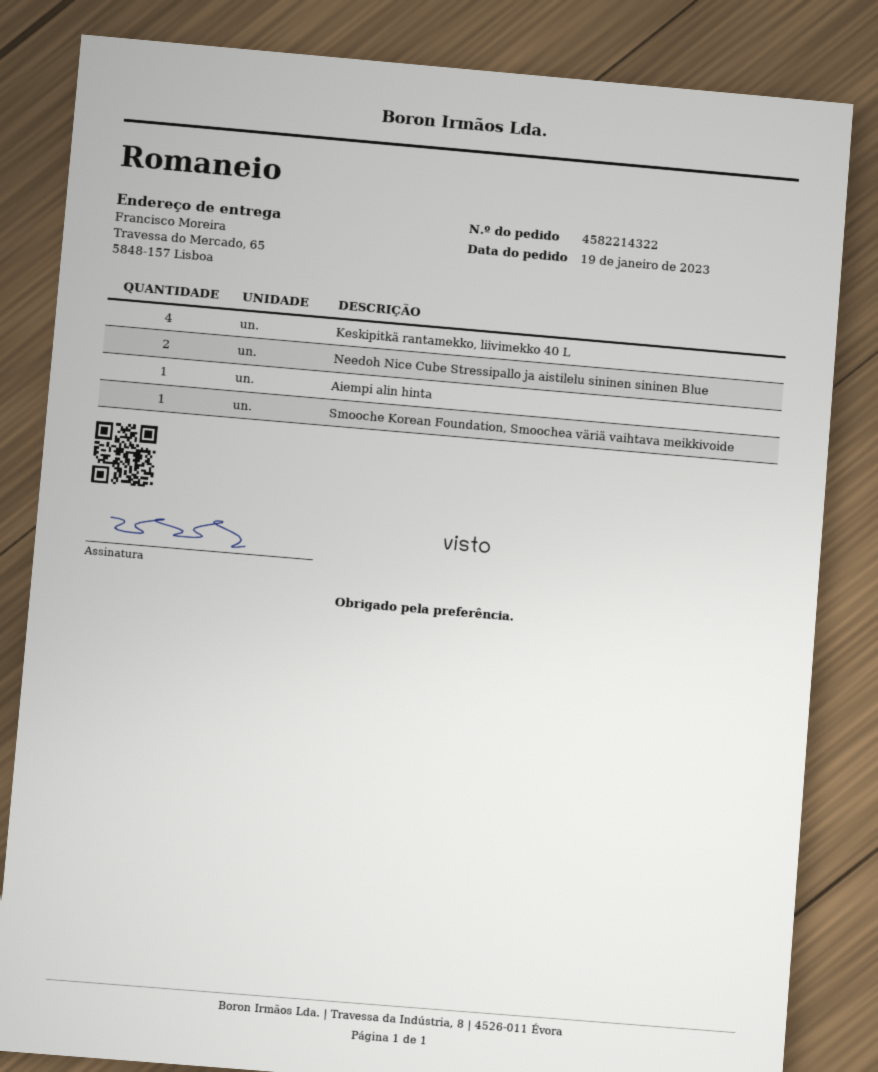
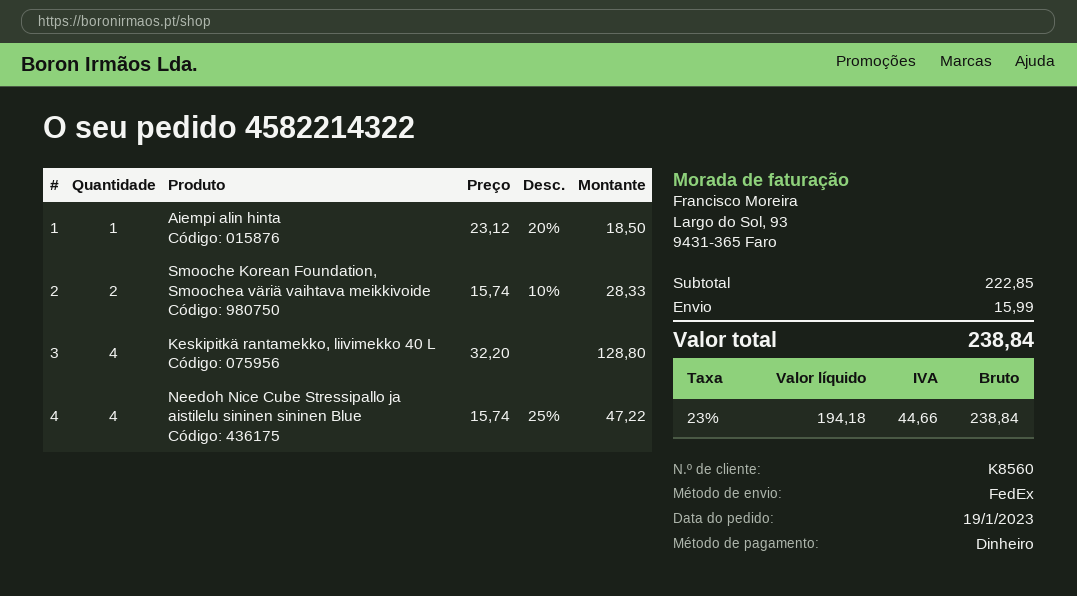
Needoh Nice Cube Stressipallo ja aistilelu sininen sininen Blue: 2 -> 4
Smooche Korean Foundation, Smoochea väriä vaihtava meikkivoide: 1 -> 2

